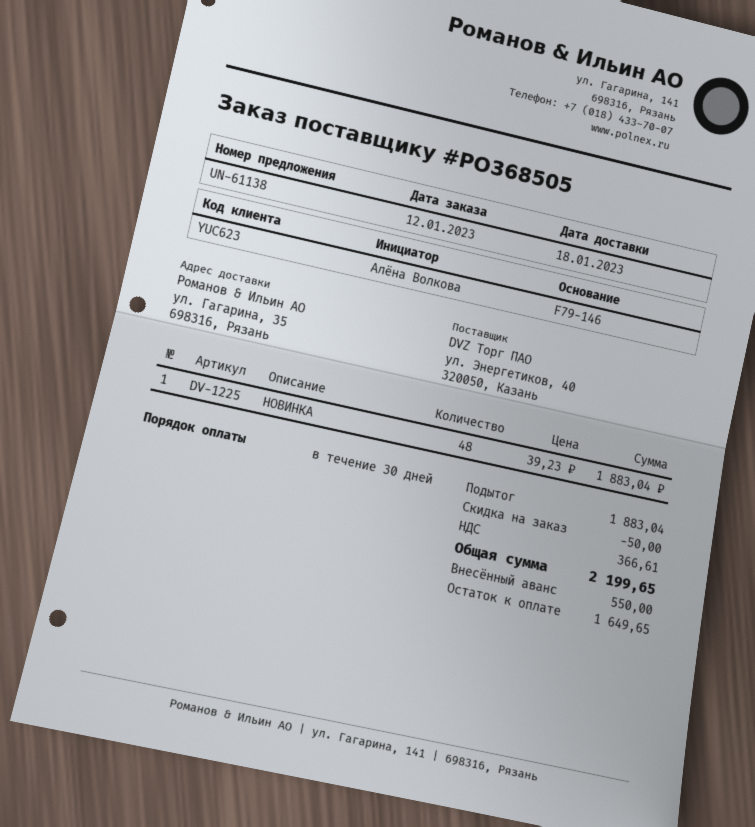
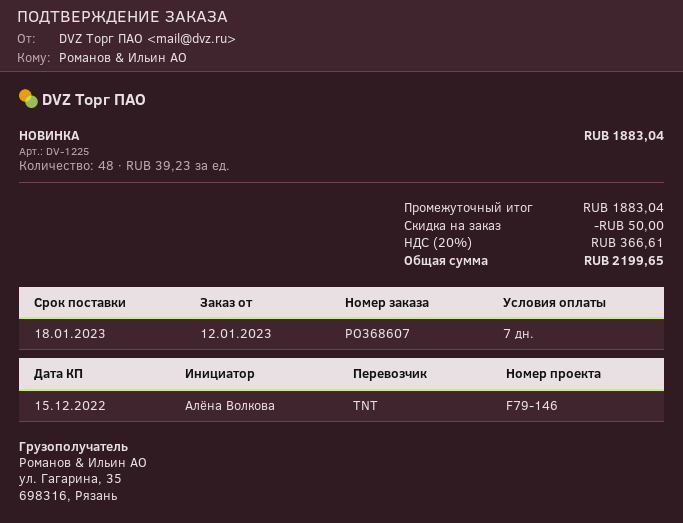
order number: PO368505 -> PO368607
payment terms: 30 days -> 7 days

